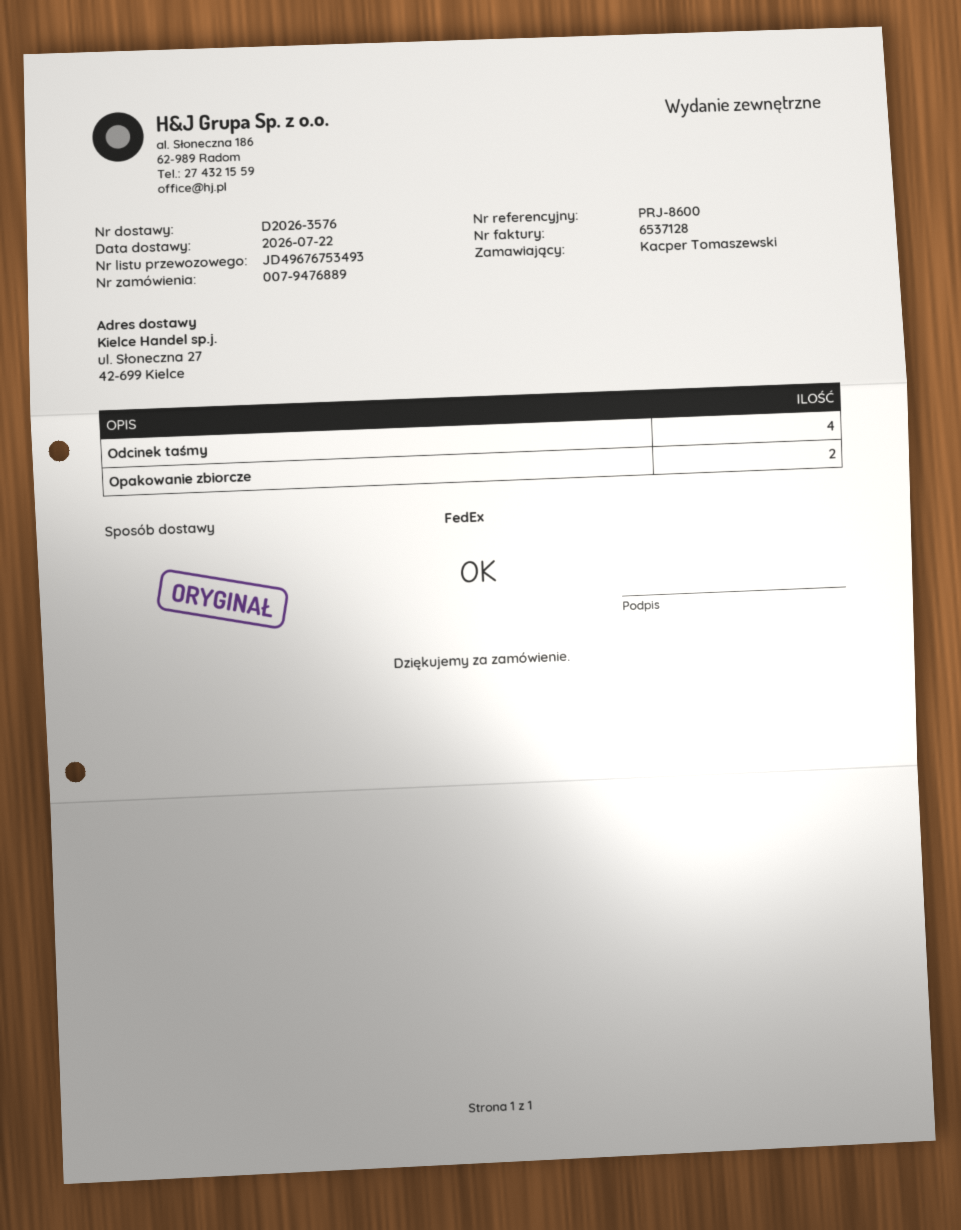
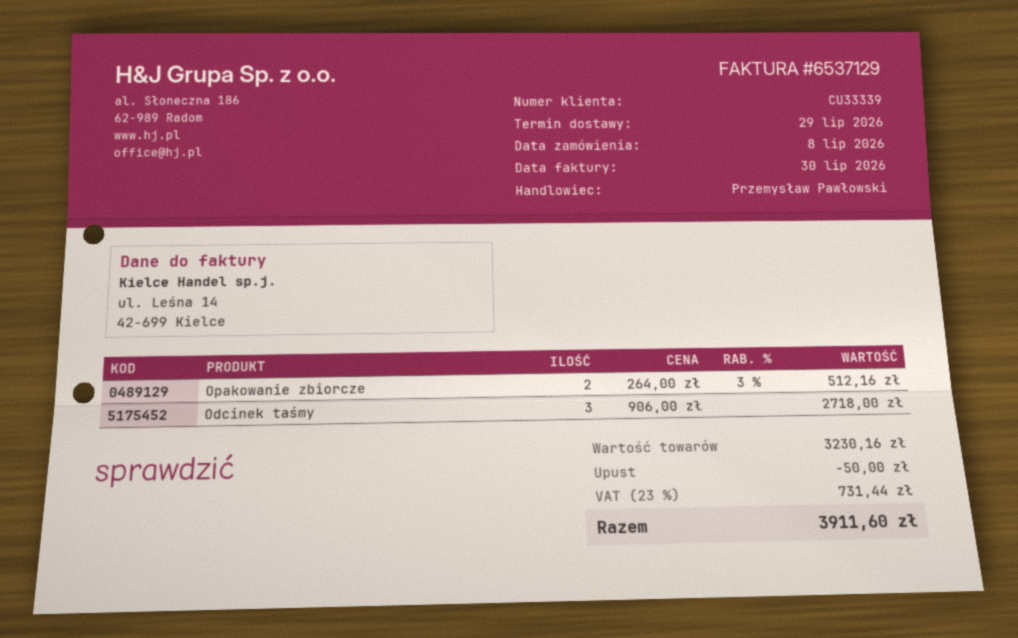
delivery date: 2026-07-22 -> 2026-07-29
invoice number: 6537128 -> 6537129
Odcinek taśmy: 4 -> 3

